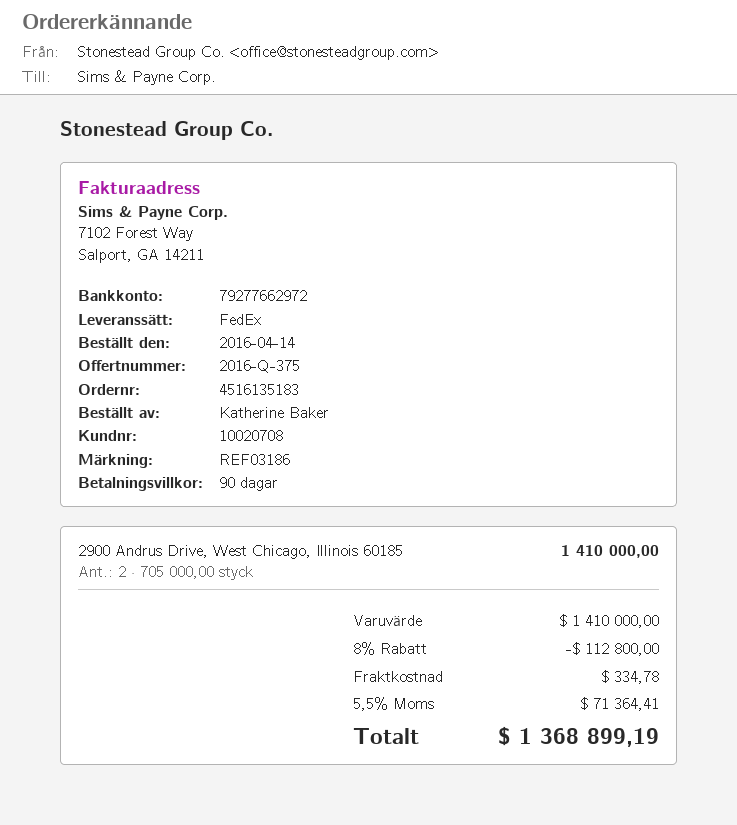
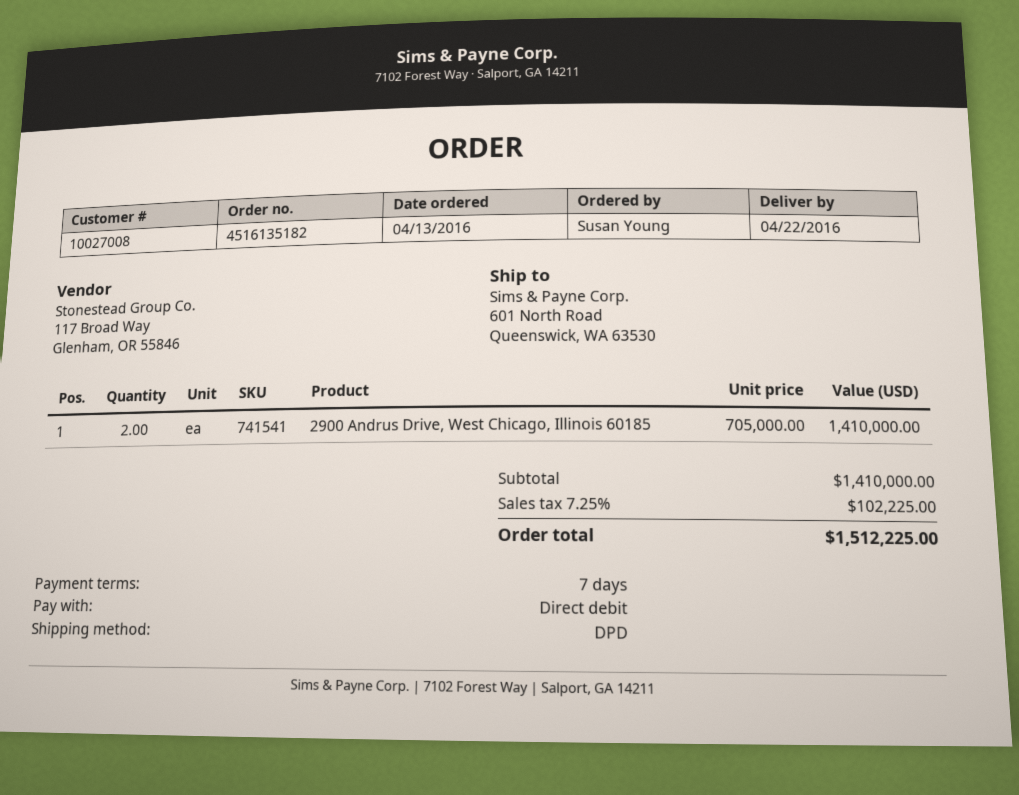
order number: 4516135183 -> 4516135182
order date: 2016-04-14 -> 2016-04-13
payment terms: 90 days -> 7 days
customer number: 10020708 -> 10027008
ordered by: Katherine Baker -> Susan Young
shipping method: FedEx -> DPD
discount: 8% = 112800.00 -> none
shipping: 334.78 -> none
tax: 5.5% = 71364.41 -> 7.25% = 102225.00
total: 1368899.19 -> 1512225.00

